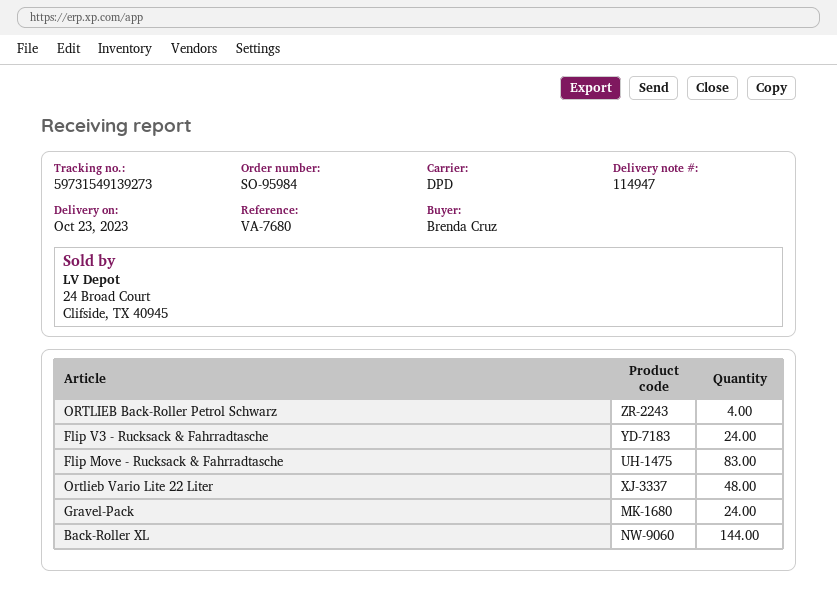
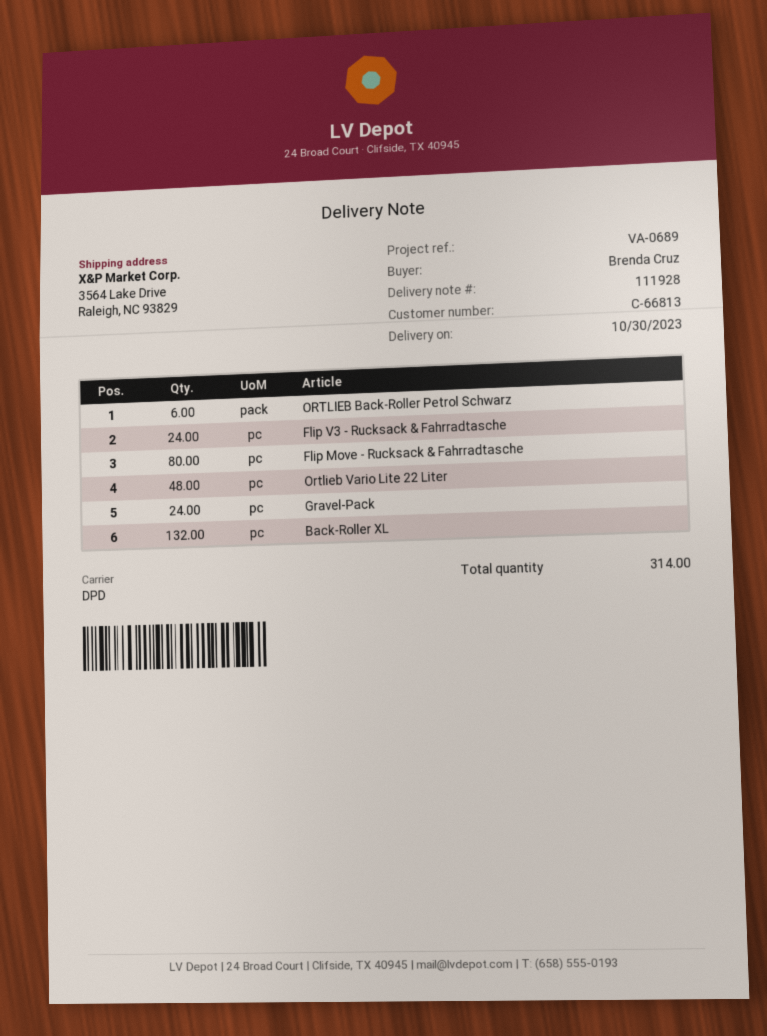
delivery note number: 114947 -> 111928
delivery date: 2023-10-23 -> 2023-10-30
reference: VA-7680 -> VA-0689
ORTLIEB Back-Roller Petrol Schwarz: 4 -> 6
Flip Move - Rucksack & Fahrradtasche: 83 -> 80
Back-Roller XL: 144 -> 132

